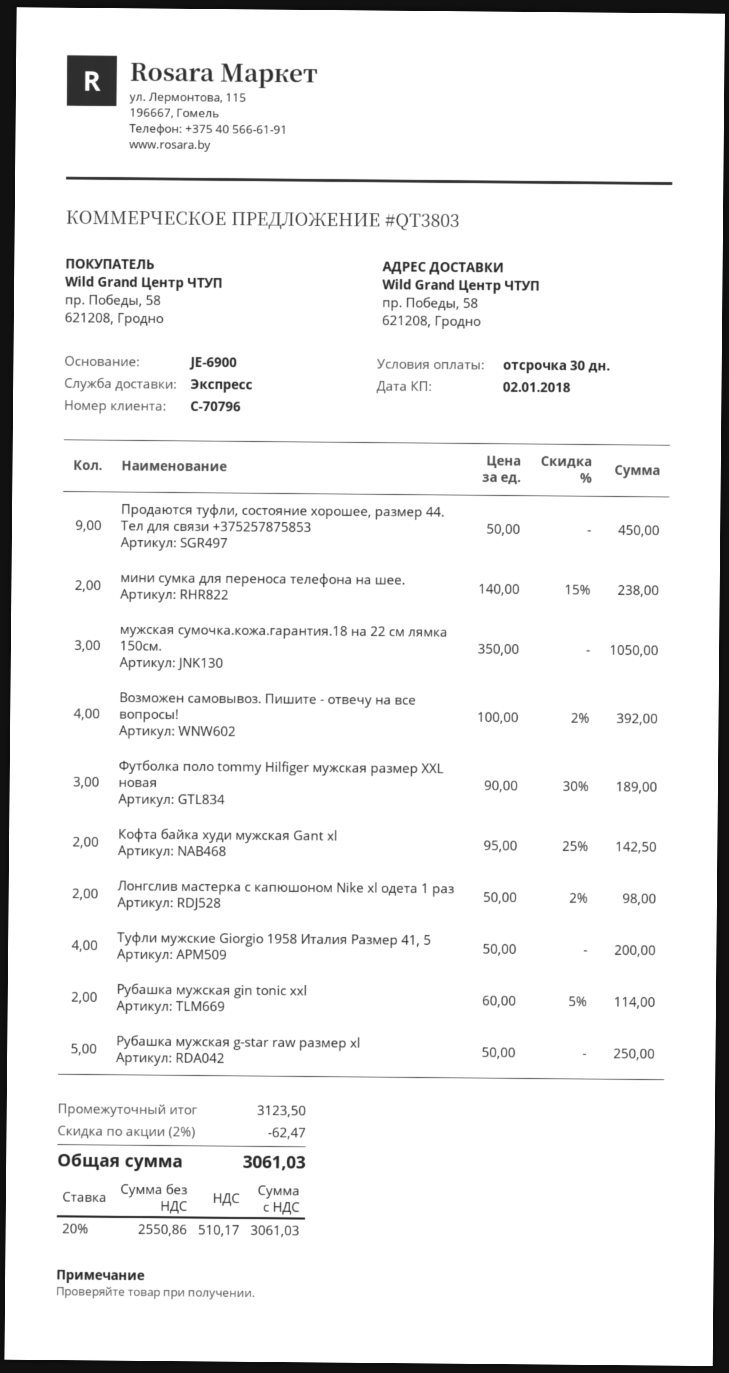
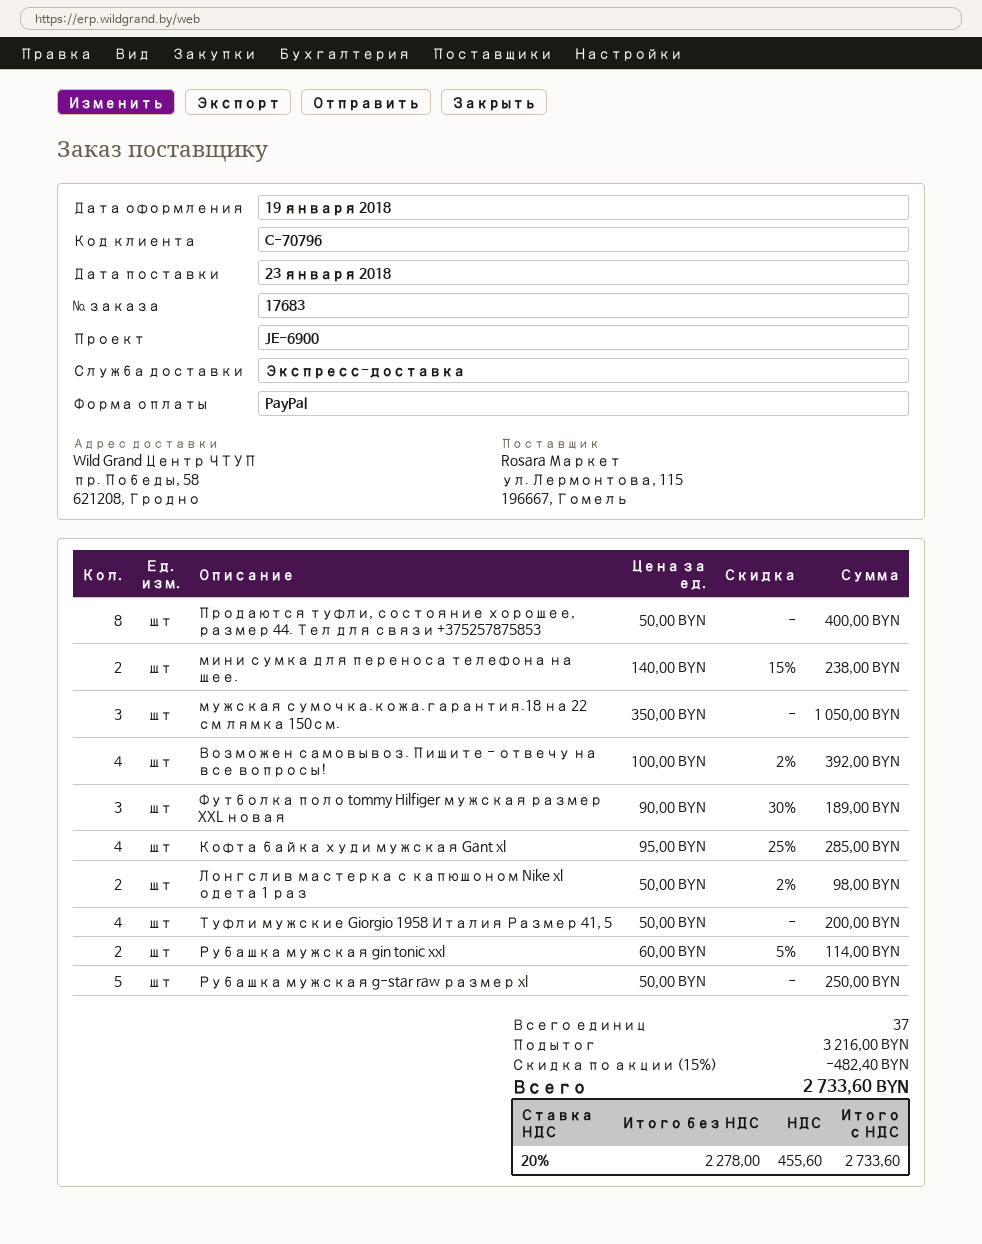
Продаются туфли, состояние хорошее, размер 44. Тел для связи +375257875853: 9 x 50.00 = 450.00 -> 8 x 50.00 = 400.00
Кофта байка худи мужская Gant xl: 2 x 95.00 - 25% = 142.50 -> 4 x 95.00 - 25% = 285.00
subtotal: 3123.50 -> 3216.00
discount: 2% = 62.47 -> 15% = 482.40
net: 2550.86 -> 2278.00
tax: 20% = 510.17 -> 20% = 455.60
total: 3061.03 -> 2733.60

